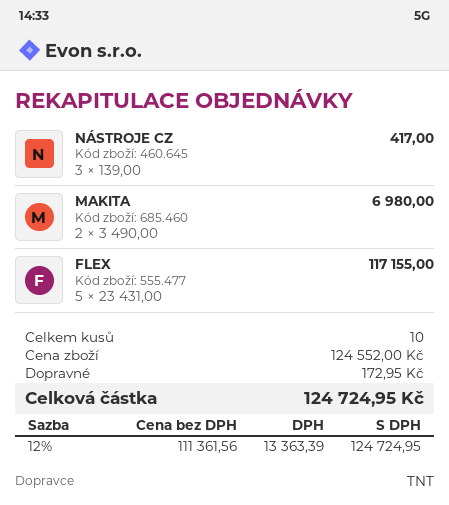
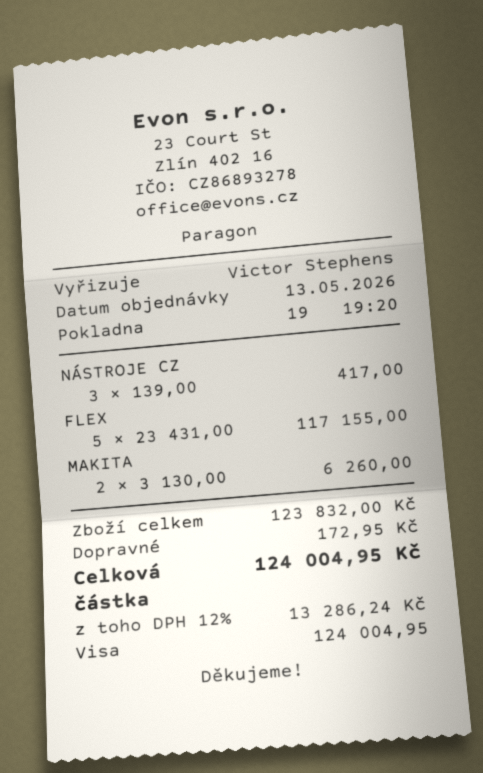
MAKITA: 2 x 3490.00 = 6980.00 -> 2 x 3130.00 = 6260.00
subtotal: 124552.00 -> 123832.00
tax: 12% = 13363.39 -> 12% = 13286.24
total: 124724.95 -> 124004.95

